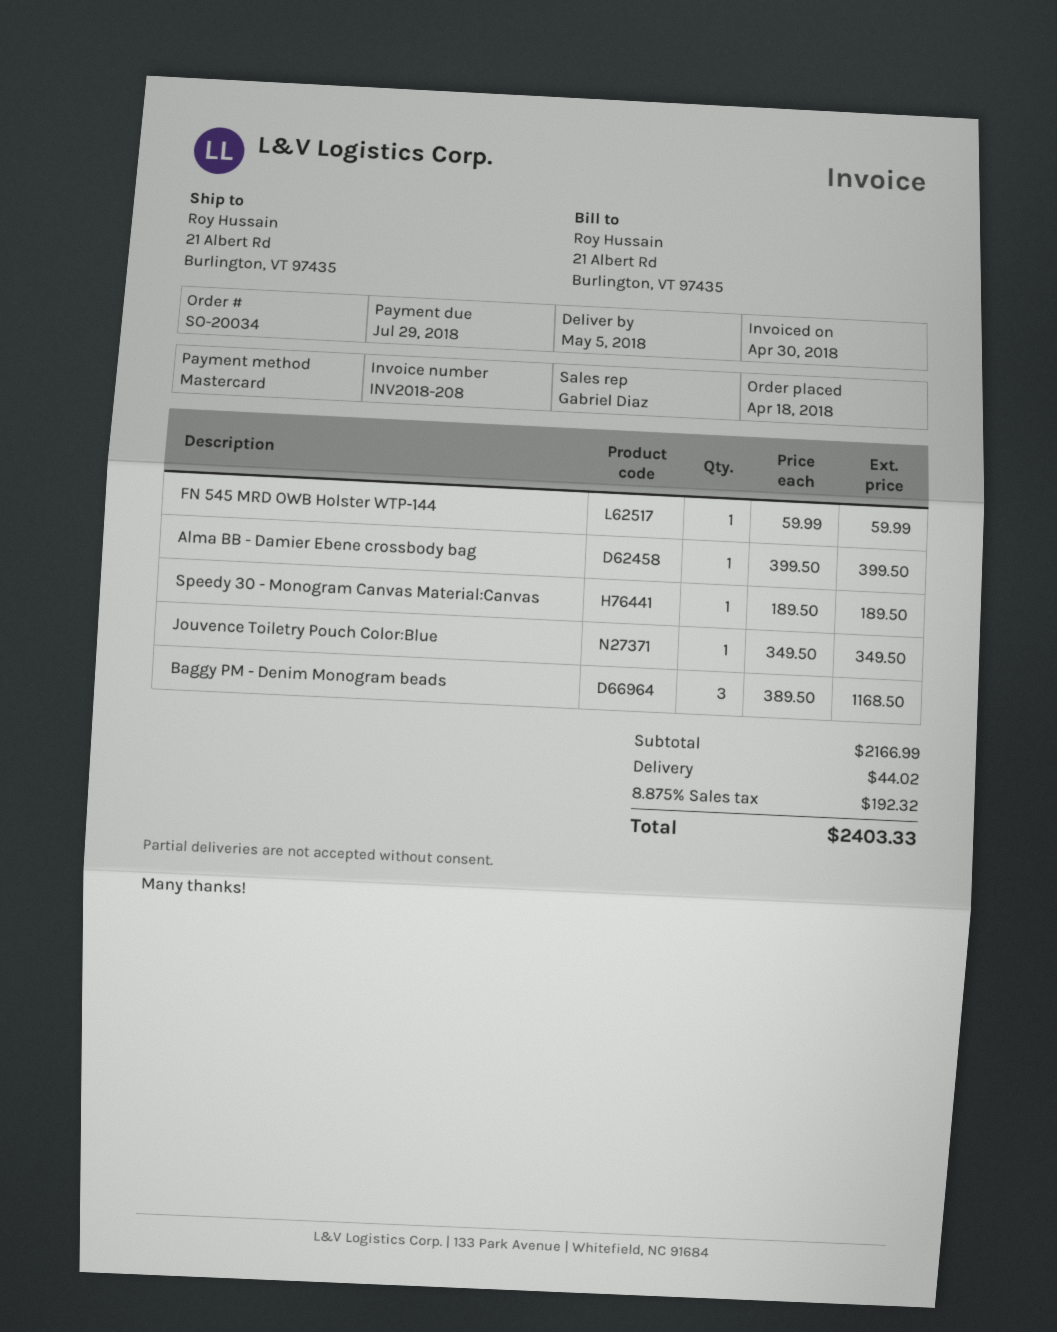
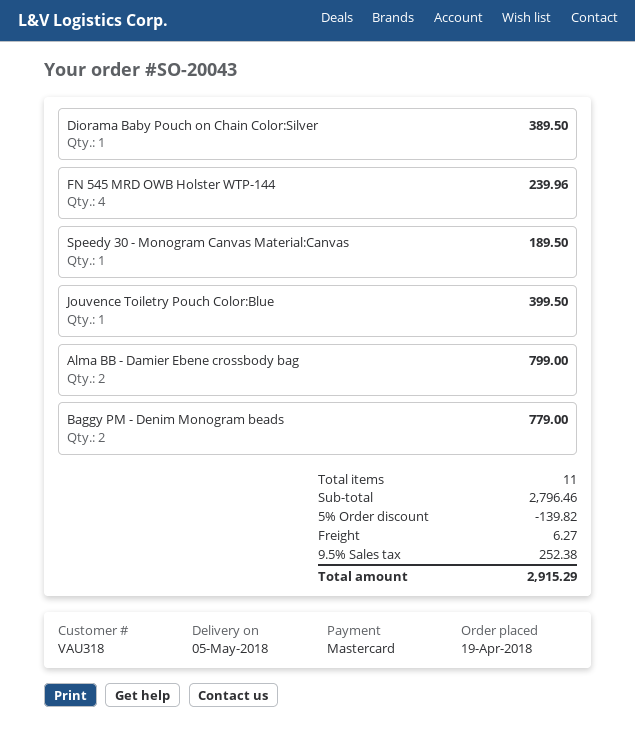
order number: SO-20034 -> SO-20043
order date: 2018-04-18 -> 2018-04-19
FN 545 MRD OWB Holster WTP-144: 1 for 59.99 -> 4 for 239.96
Alma BB - Damier Ebene crossbody bag: 1 for 399.50 -> 2 for 799.00
Jouvence Toiletry Pouch Color:Blue: 1 for 349.50 -> 1 for 399.50
Baggy PM - Denim Monogram beads: 3 for 1168.50 -> 2 for 779.00
Diorama Baby Pouch on Chain Color:Silver: none -> 1 for 389.50
subtotal: 2166.99 -> 2796.46
discount: none -> 5% = 139.82
shipping: 44.02 -> 6.27
tax: 8.875% = 192.32 -> 9.5% = 252.38
total: 2403.33 -> 2915.29

